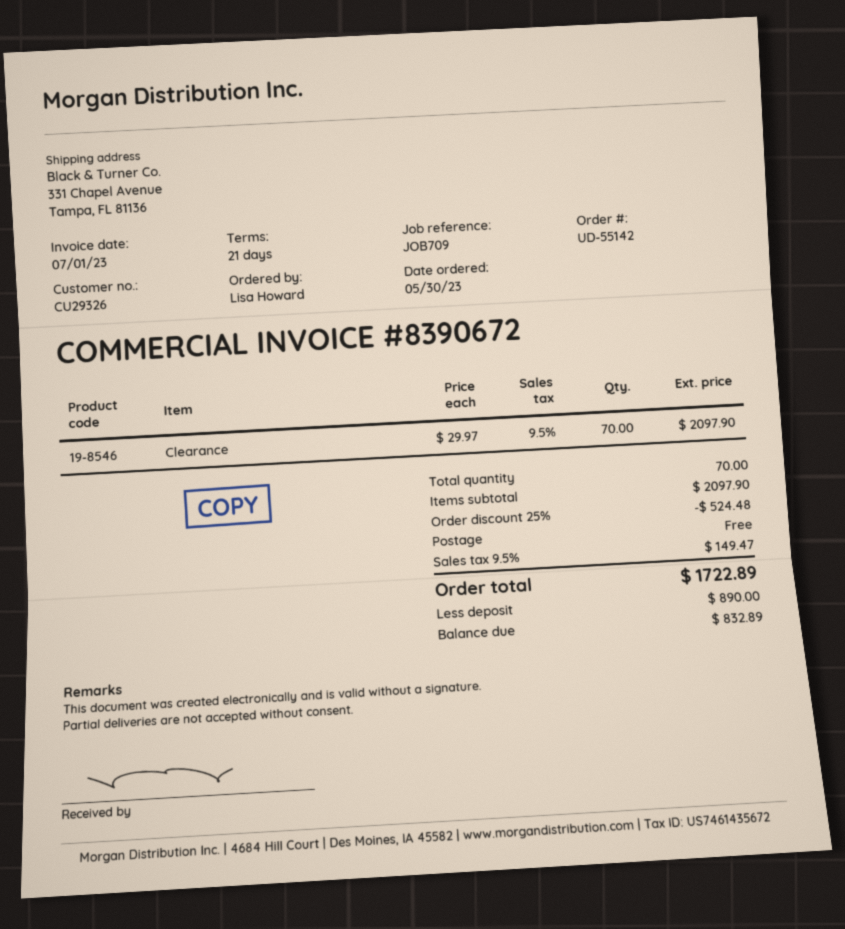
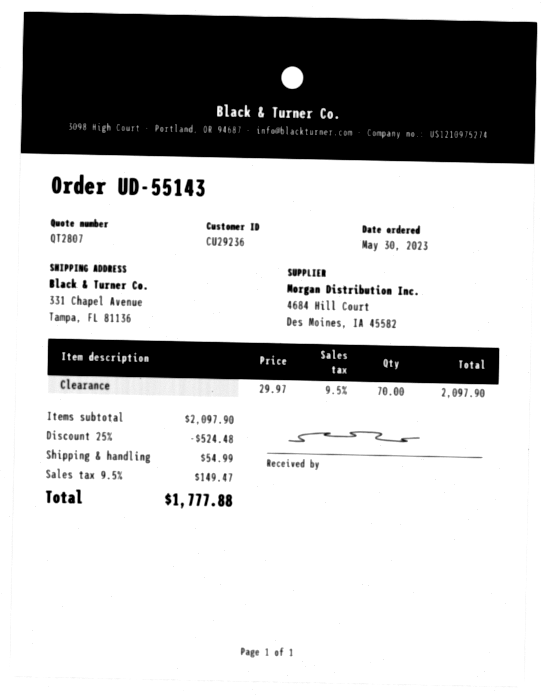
order number: UD-55142 -> UD-55143
customer number: CU29326 -> CU29236
shipping: 0.00 -> 54.99
total: 1722.89 -> 1777.88

